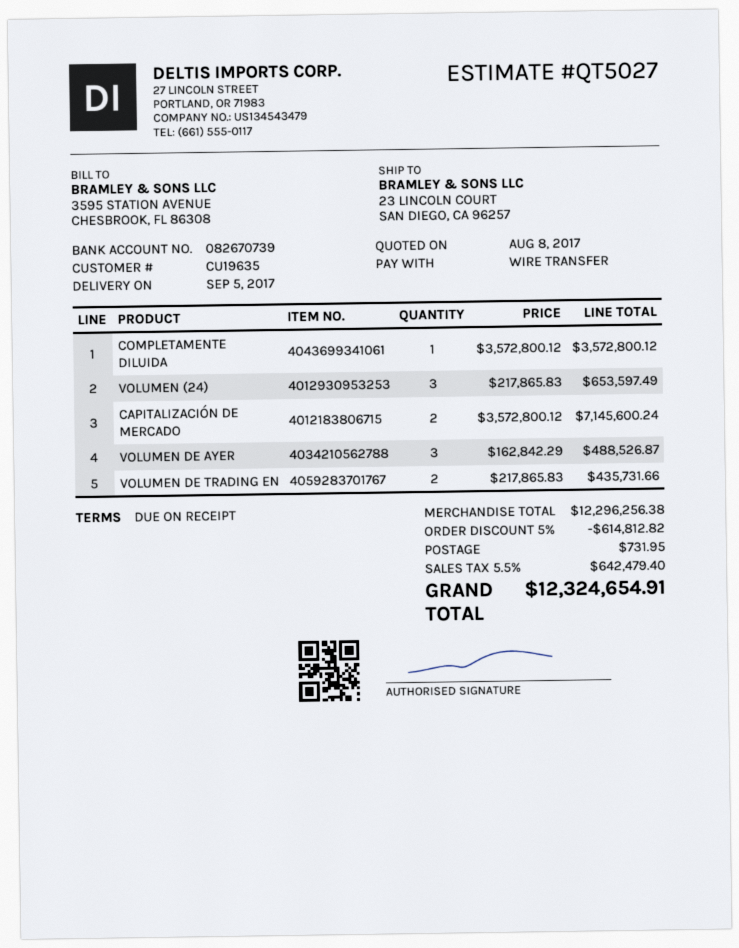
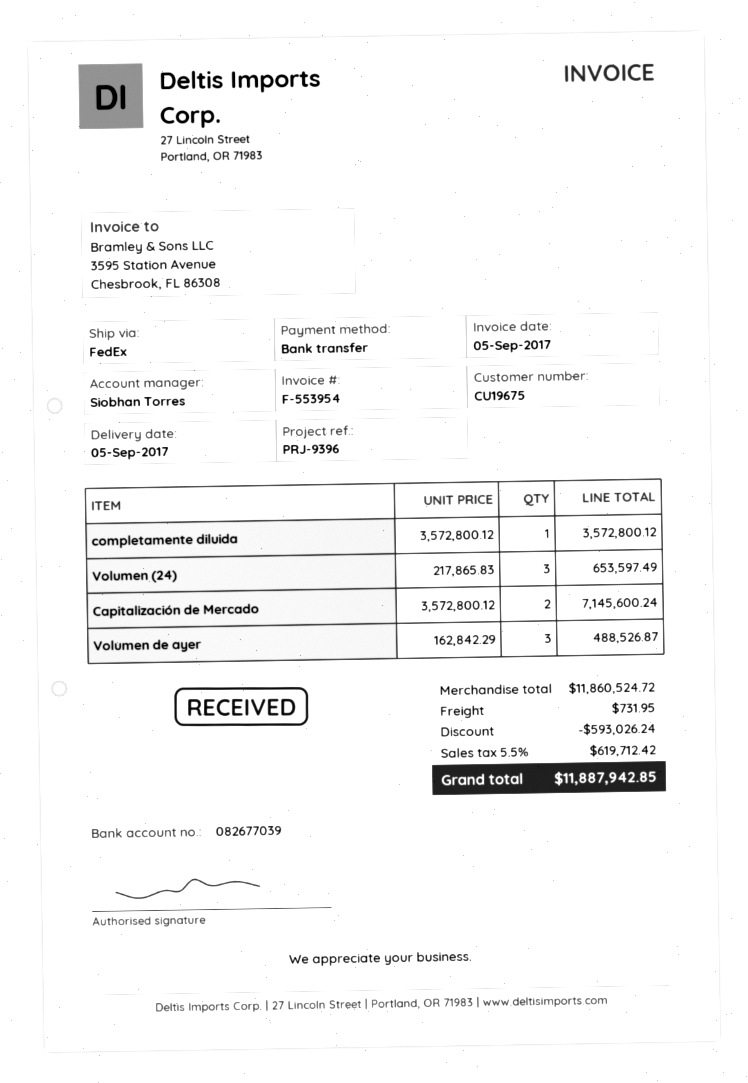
customer number: CU19635 -> CU19675
bank account: 082670739 -> 082677039
VOLUMEN DE TRADING EN: 2 x 217865.83 = 435731.66 -> none
subtotal: 12296256.38 -> 11860524.72
discount: 614812.82 -> 593026.24
tax: 5.5% = 642479.40 -> 5.5% = 619712.42
total: 12324654.91 -> 11887942.85

